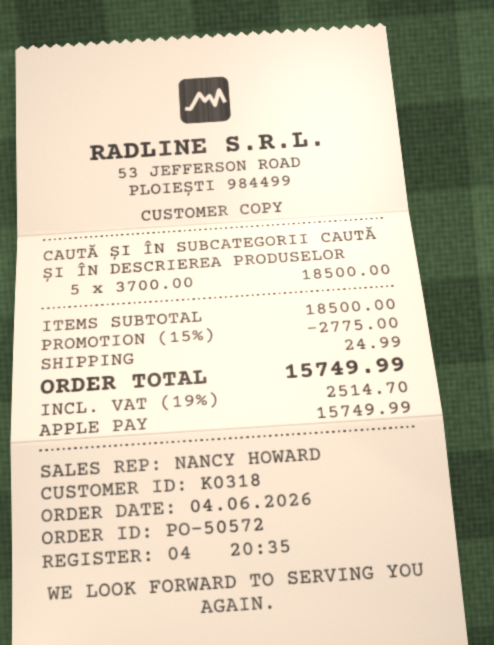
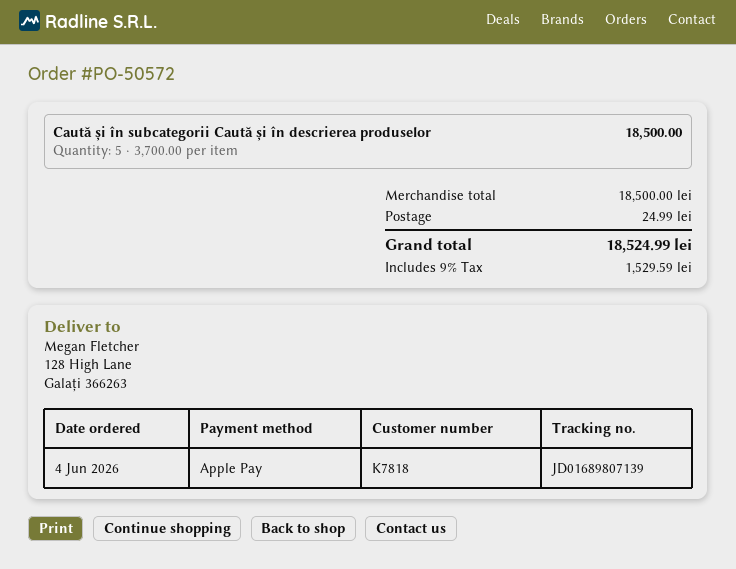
customer number: K0318 -> K7818
discount: 15% = 2775.00 -> none
tax: 19% = 2514.70 -> 9% = 1529.59
total: 15749.99 -> 18524.99

